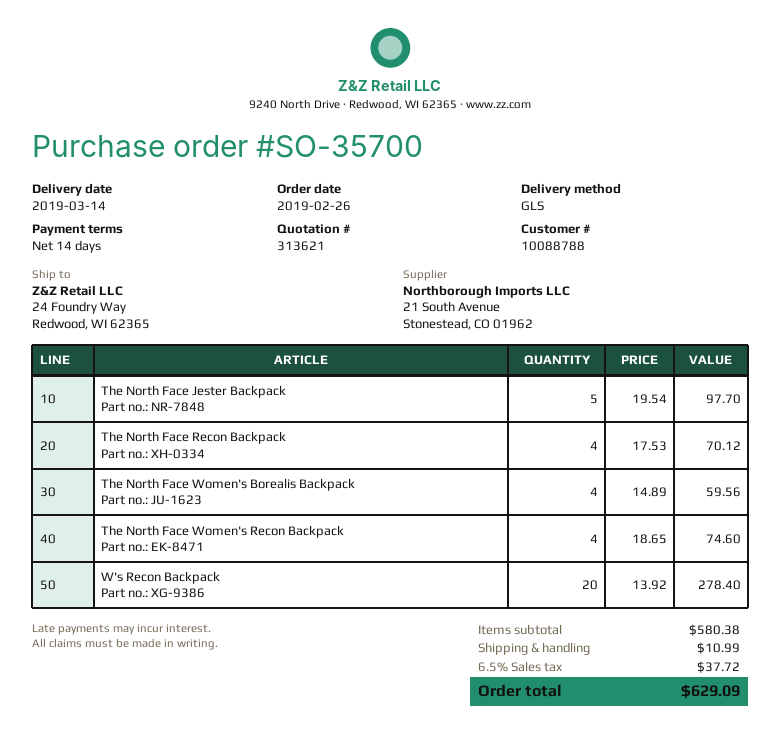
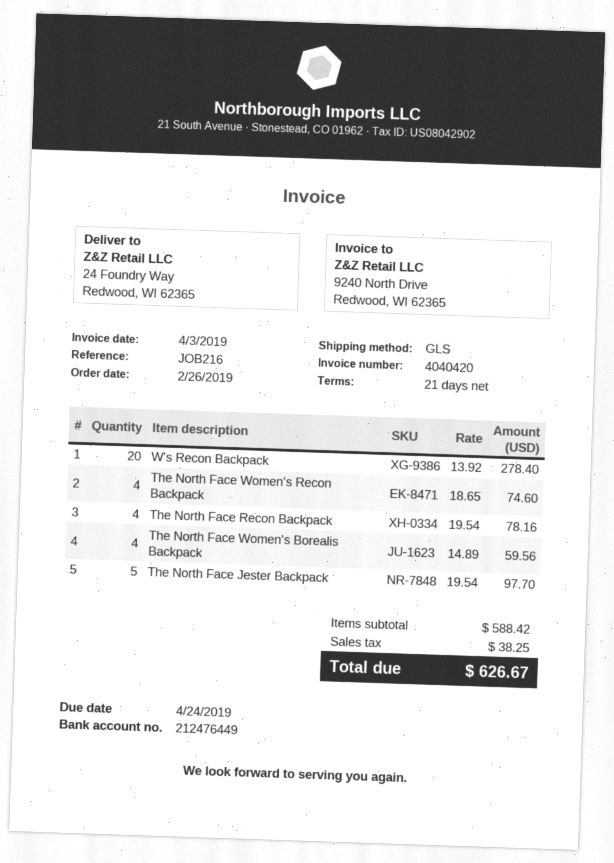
payment terms: 14 days -> 21 days
The North Face Recon Backpack: 4 x 17.53 = 70.12 -> 4 x 19.54 = 78.16
subtotal: 580.38 -> 588.42
shipping: 10.99 -> none
tax: 37.72 -> 38.25
total: 629.09 -> 626.67

